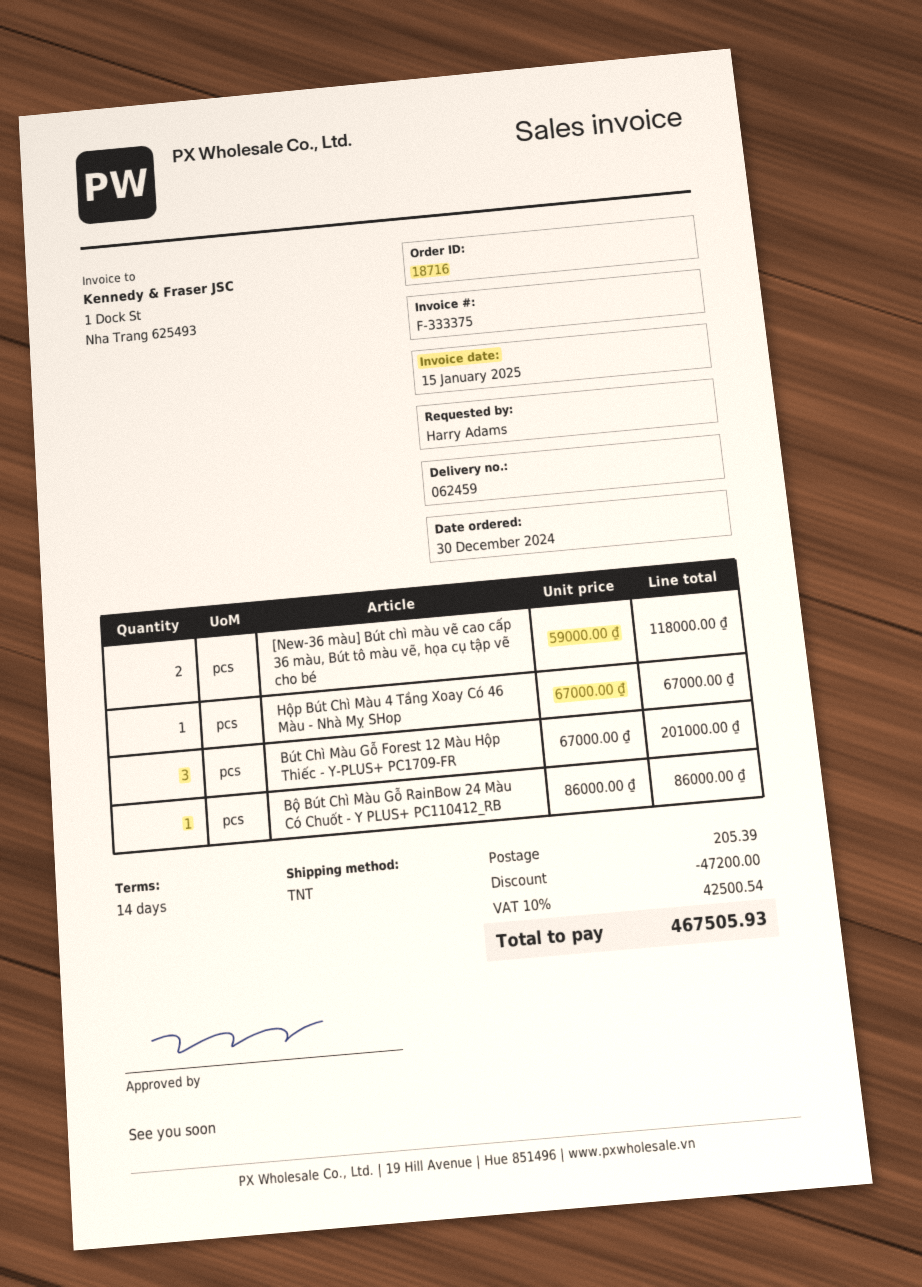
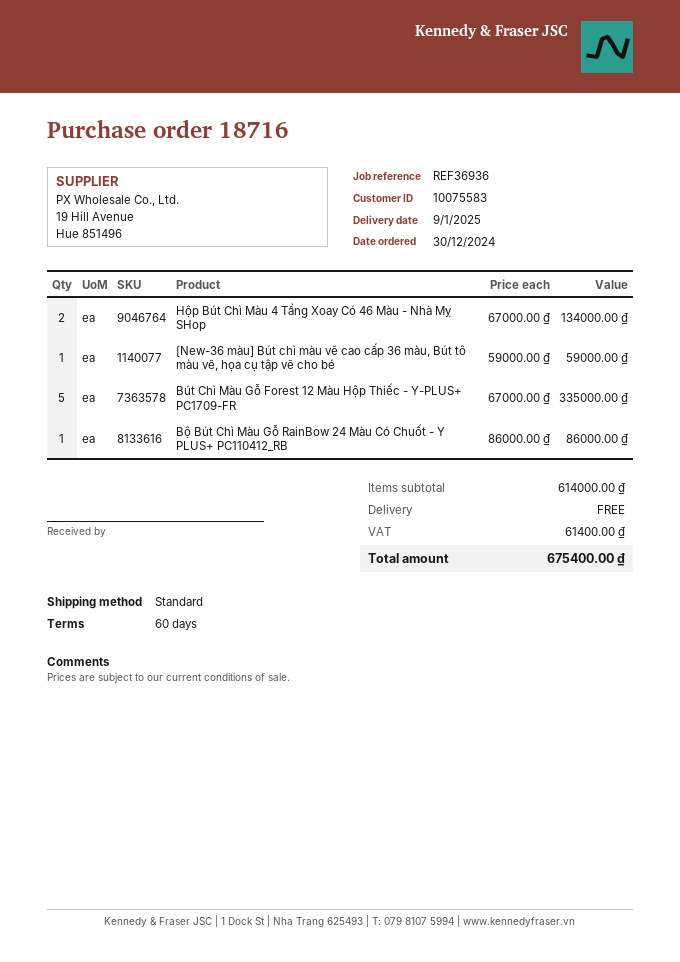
payment terms: 14 days -> 60 days
shipping method: TNT -> standard
[New-36 màu] Bút chì màu vẽ cao cấp 36 màu, Bút tô màu vẽ, họa cụ tập vẽ cho bé: 2 x 59000.00 = 118000.00 -> 1 x 59000.00 = 59000.00
Hộp Bút Chì Màu 4 Tầng Xoay Có 46 Màu - Nhà Mỵ SHop: 1 x 67000.00 = 67000.00 -> 2 x 67000.00 = 134000.00
Bút Chì Màu Gỗ Forest 12 Màu Hộp Thiếc - Y-PLUS+ PC1709-FR: 3 x 67000.00 = 201000.00 -> 5 x 67000.00 = 335000.00
discount: 47200.00 -> none
shipping: 205.39 -> 0.00
tax: 42500.54 -> 61400.00
total: 467505.93 -> 675400.00

